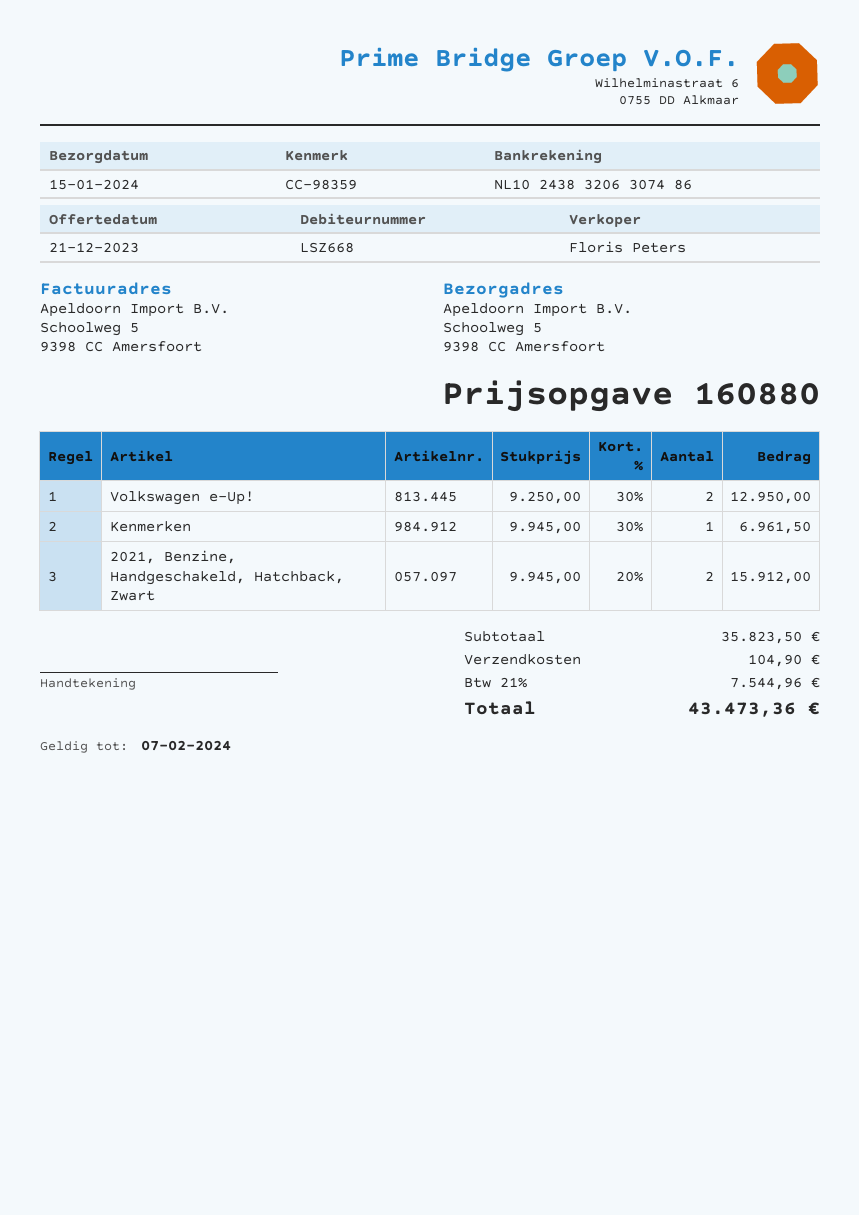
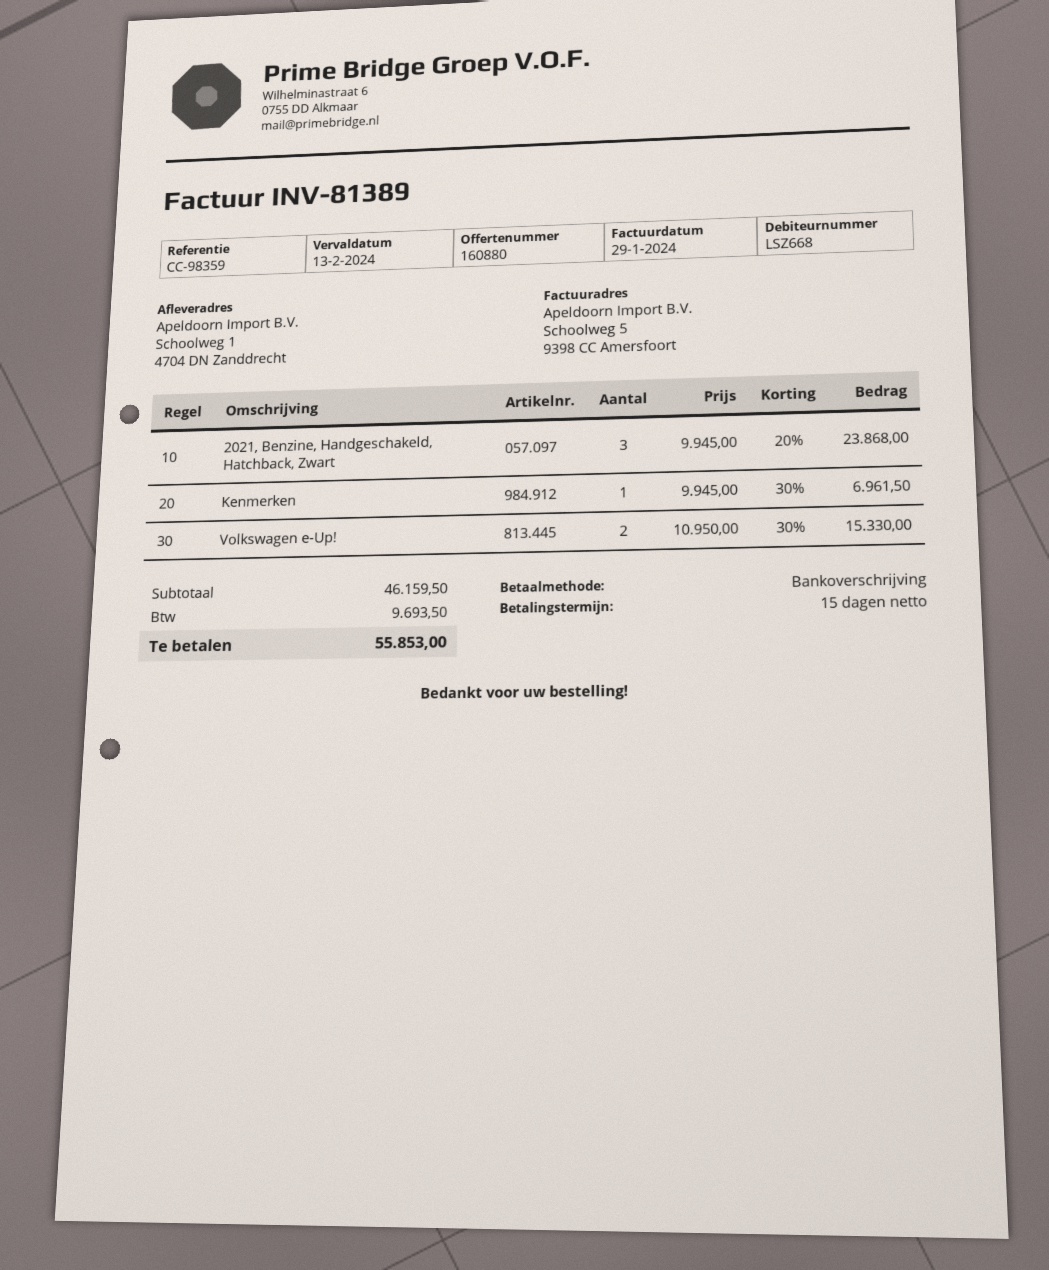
ship to: Schoolweg 5, 9398 CC Amersfoort -> Schoolweg 1, 4704 DN Zanddrecht
Volkswagen e-Up!: 2 x 9250.00 - 30% = 12950.00 -> 2 x 10950.00 - 30% = 15330.00
2021, Benzine, Handgeschakeld, Hatchback, Zwart: 2 x 9945.00 - 20% = 15912.00 -> 3 x 9945.00 - 20% = 23868.00
subtotal: 35823.50 -> 46159.50
shipping: 104.90 -> none
tax: 7544.96 -> 9693.50
total: 43473.36 -> 55853.00

